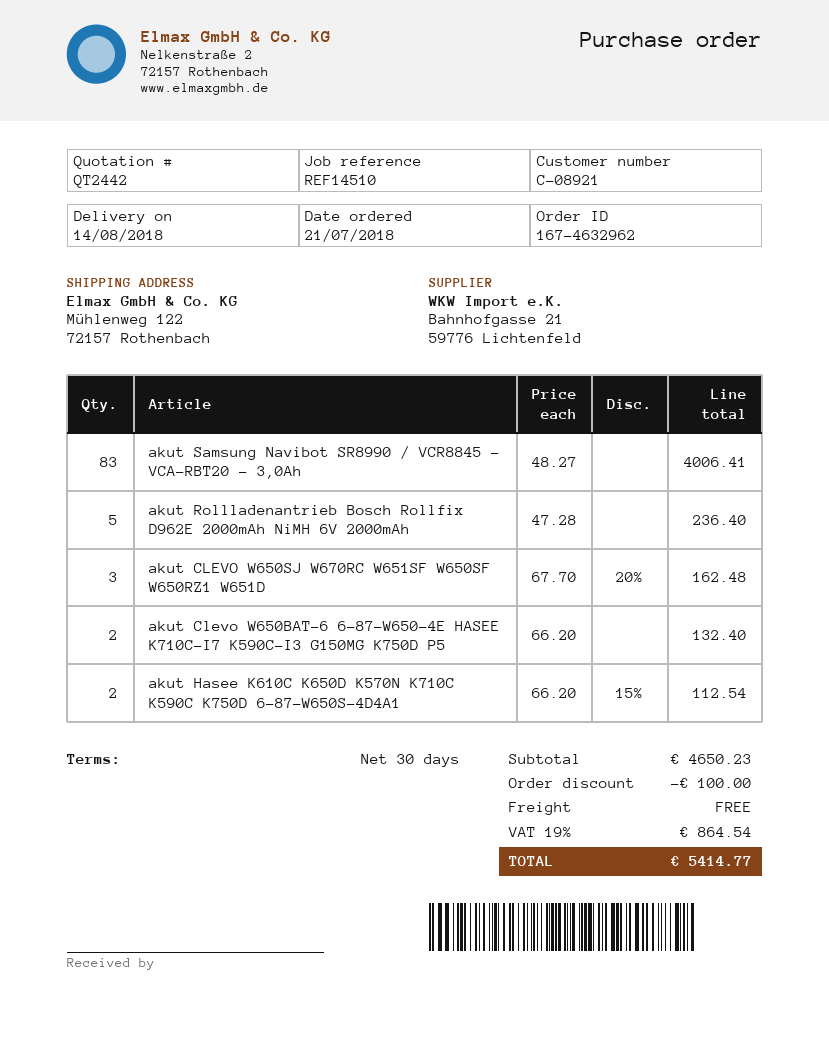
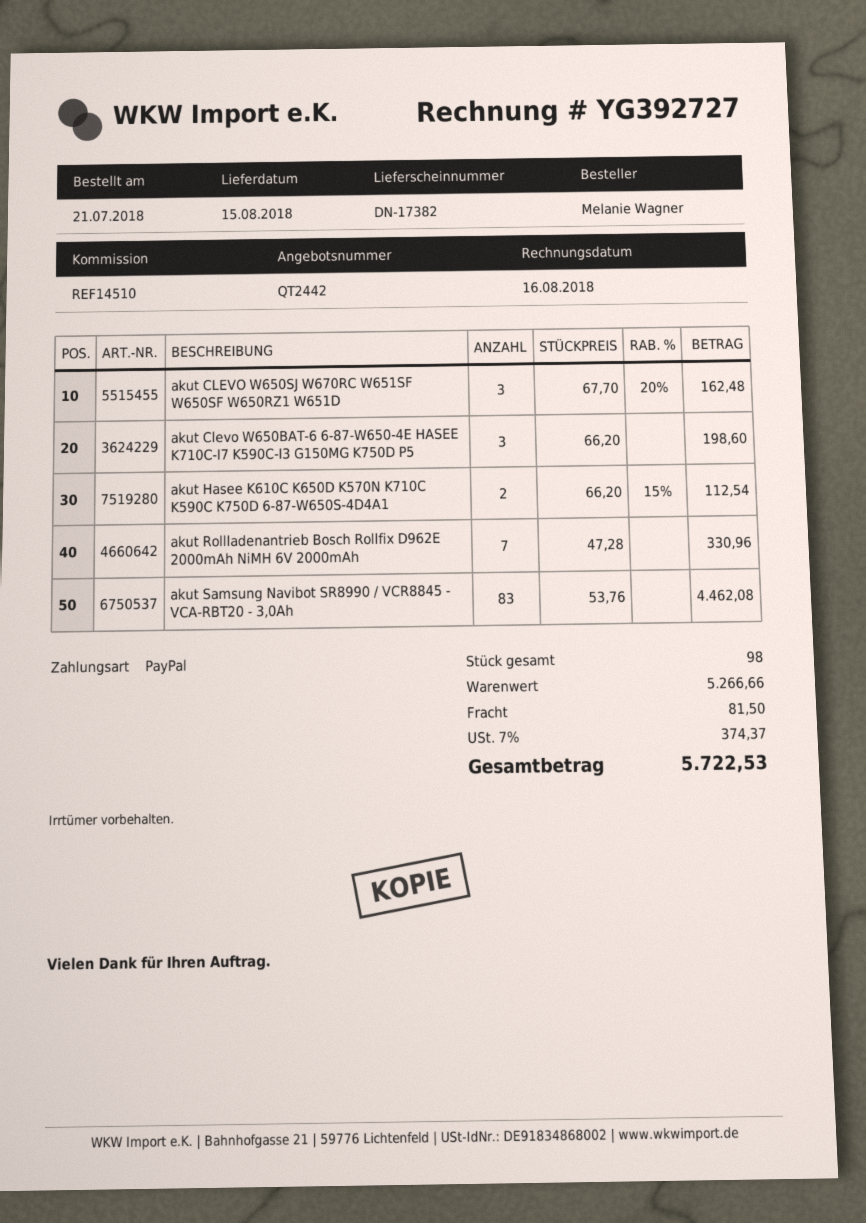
delivery date: 2018-08-14 -> 2018-08-15
akut Samsung Navibot SR8990 / VCR8845 - VCA-RBT20 - 3,0Ah: 83 x 48.27 = 4006.41 -> 83 x 53.76 = 4462.08
akut Rollladenantrieb Bosch Rollfix D962E 2000mAh NiMH 6V 2000mAh: 5 x 47.28 = 236.40 -> 7 x 47.28 = 330.96
akut Clevo W650BAT-6 6-87-W650-4E HASEE K710C-I7 K590C-I3 G150MG K750D P5: 2 x 66.20 = 132.40 -> 3 x 66.20 = 198.60
subtotal: 4650.23 -> 5266.66
discount: 100.00 -> none
shipping: 0.00 -> 81.50
tax: 19% = 864.54 -> 7% = 374.37
total: 5414.77 -> 5722.53

